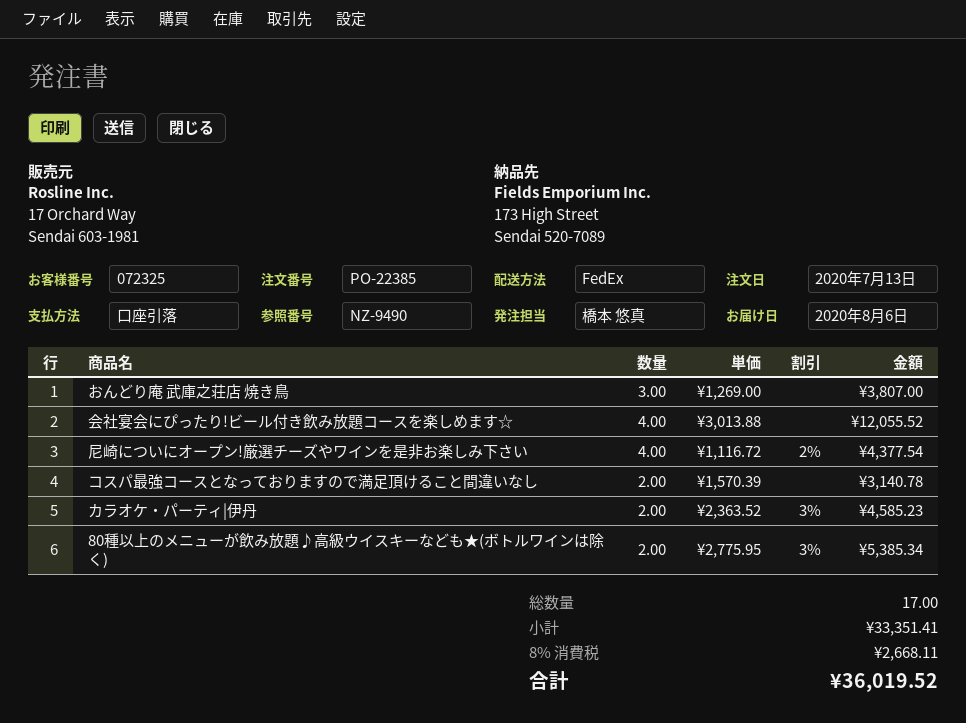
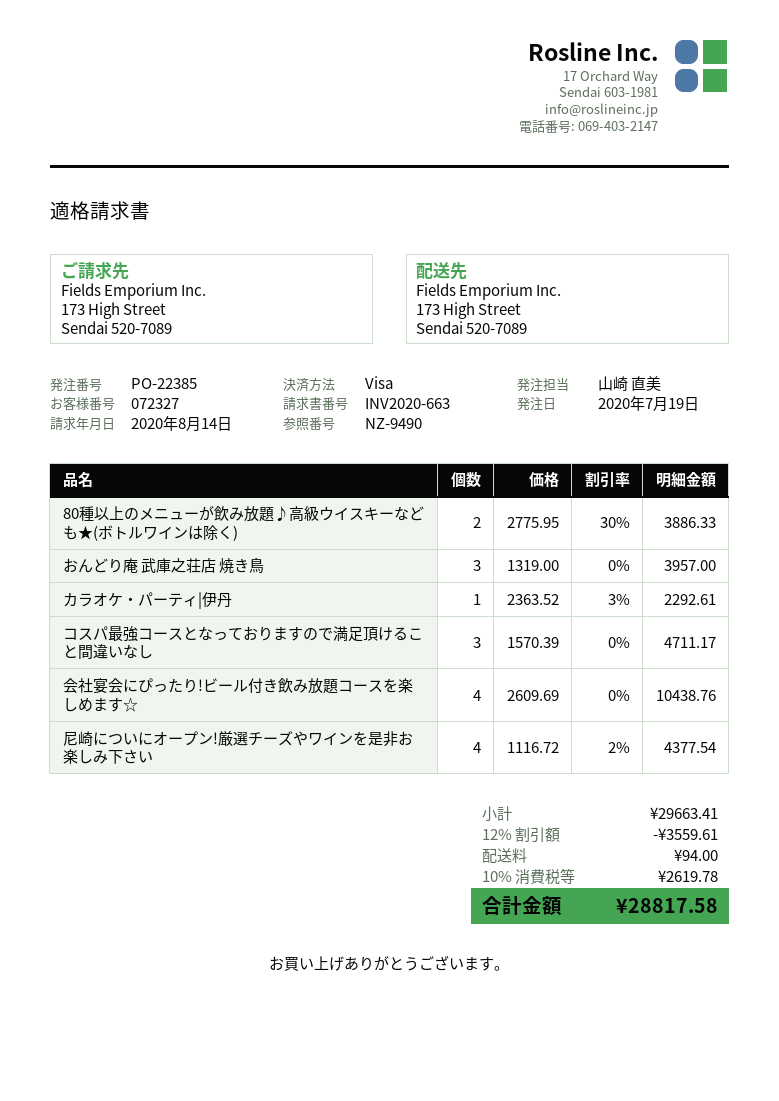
order date: 2020-07-13 -> 2020-07-19
customer number: 072325 -> 072327
ordered by: 橋本 悠真 -> 山崎 直美
payment method: direct debit -> Visa
おんどり庵 武庫之荘店 焼き鳥: 3 x 1269.00 = 3807.00 -> 3 x 1319.00 = 3957.00
会社宴会にぴったり!ビール付き飲み放題コースを楽しめます☆: 4 x 3013.88 = 12055.52 -> 4 x 2609.69 = 10438.76
コスパ最強コースとなっておりますので満足頂けること間違いなし: 2 x 1570.39 = 3140.78 -> 3 x 1570.39 = 4711.17
カラオケ・パーティ|伊丹: 2 x 2363.52 - 3% = 4585.23 -> 1 x 2363.52 - 3% = 2292.61
80種以上のメニューが飲み放題♪高級ウイスキーなども★(ボトルワインは除く): 2 x 2775.95 - 3% = 5385.34 -> 2 x 2775.95 - 30% = 3886.33
subtotal: 33351.41 -> 29663.41
discount: none -> 12% = 3559.61
shipping: none -> 94.00
tax: 8% = 2668.11 -> 10% = 2619.78
total: 36019.52 -> 28817.58

